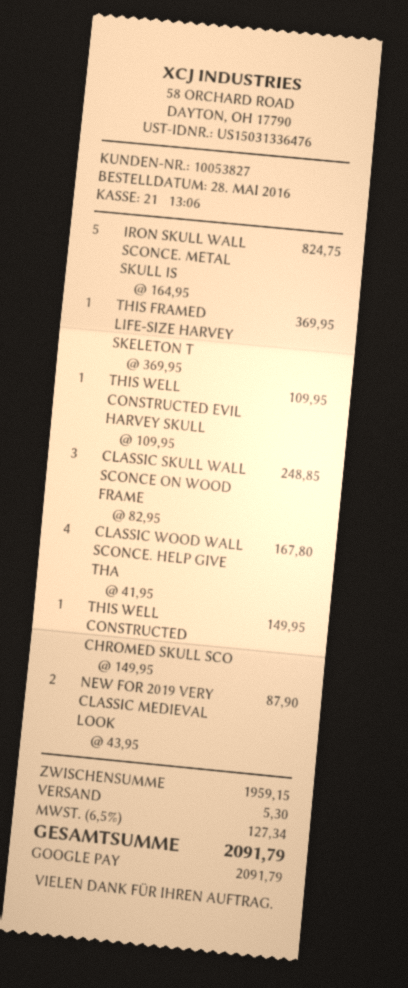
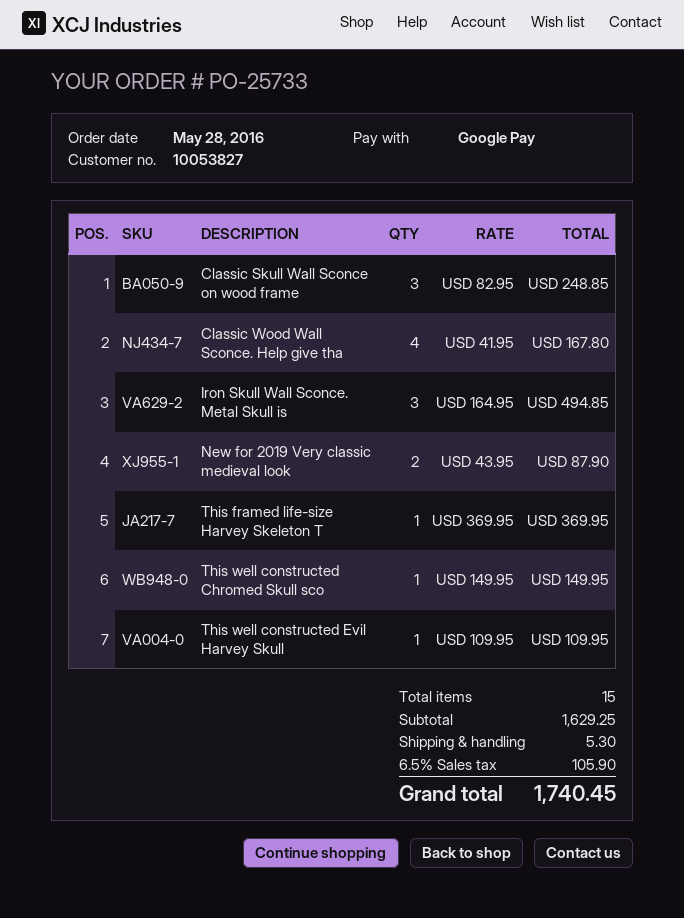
IRON SKULL WALL SCONCE. METAL SKULL IS: 5 x 164.95 = 824.75 -> 3 x 164.95 = 494.85
subtotal: 1959.15 -> 1629.25
tax: 6.5% = 127.34 -> 6.5% = 105.90
total: 2091.79 -> 1740.45

